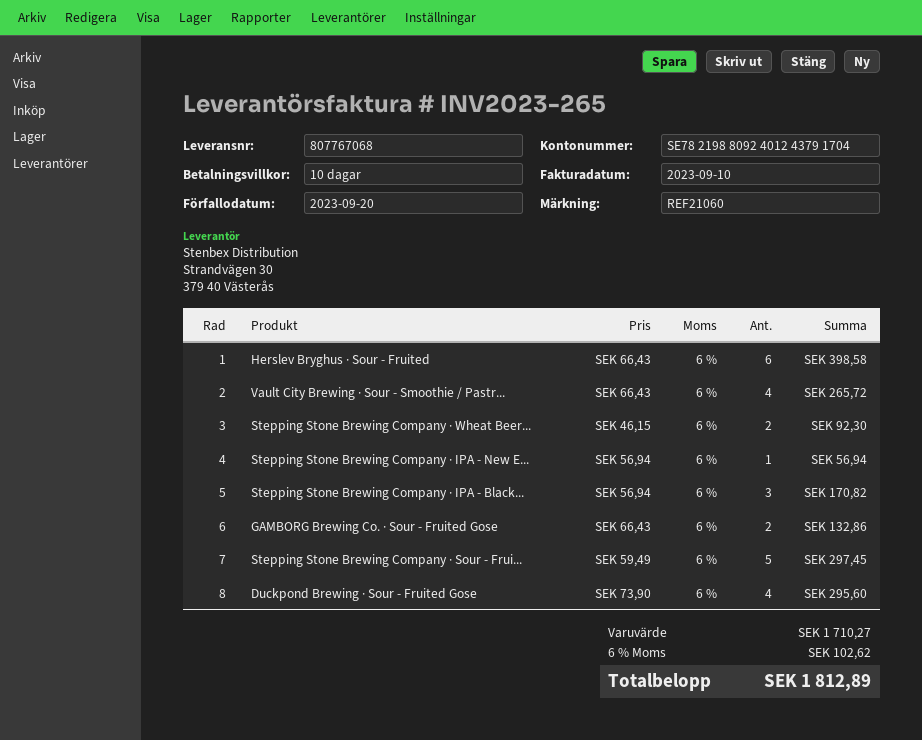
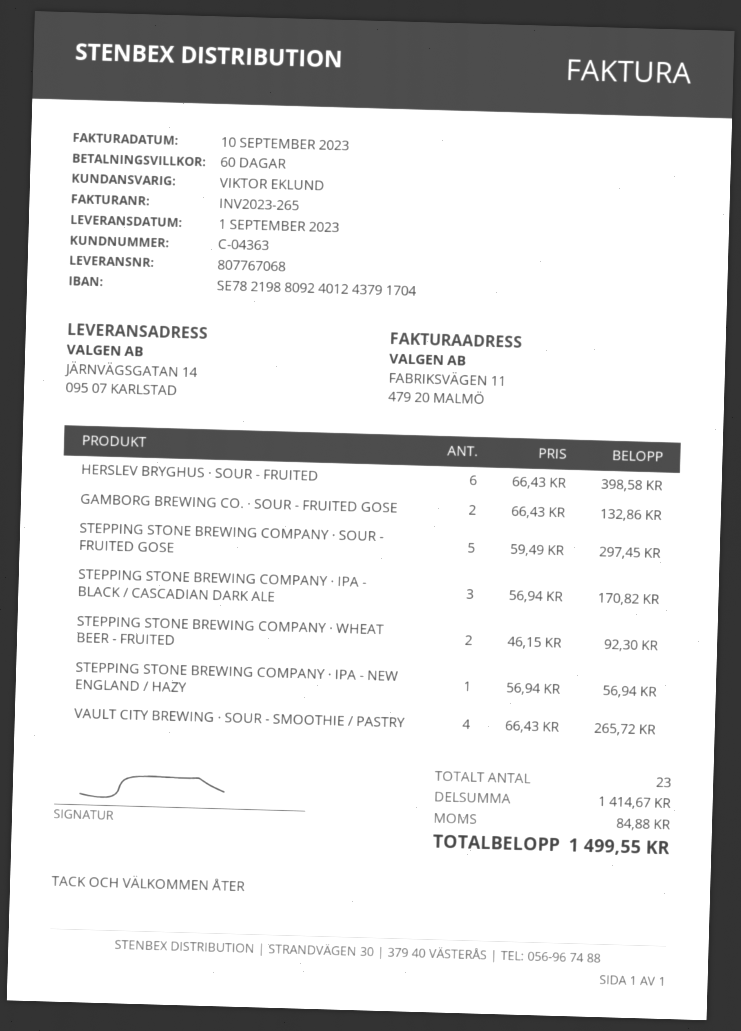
payment terms: 10 days -> 60 days
Duckpond Brewing · Sour - Fruited Gose: 4 x 73.90 = 295.60 -> none
subtotal: 1710.27 -> 1414.67
tax: 102.62 -> 84.88
total: 1812.89 -> 1499.55

